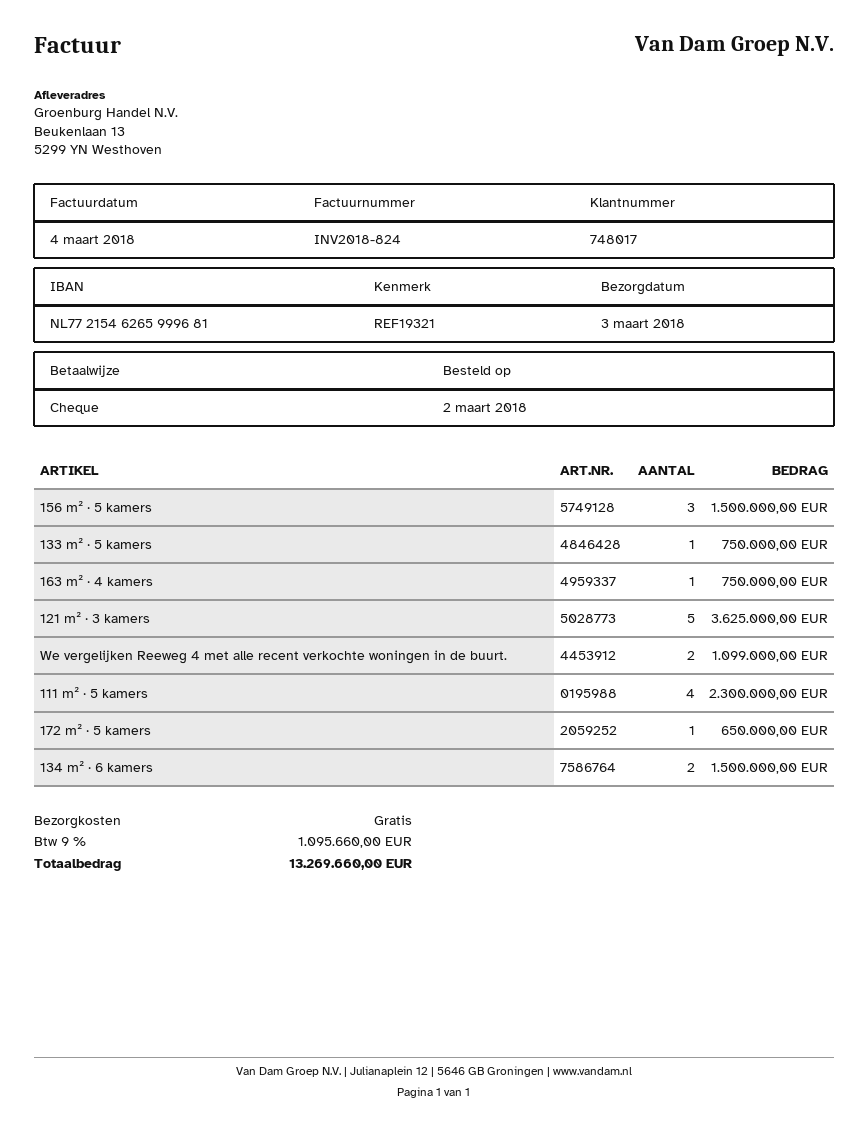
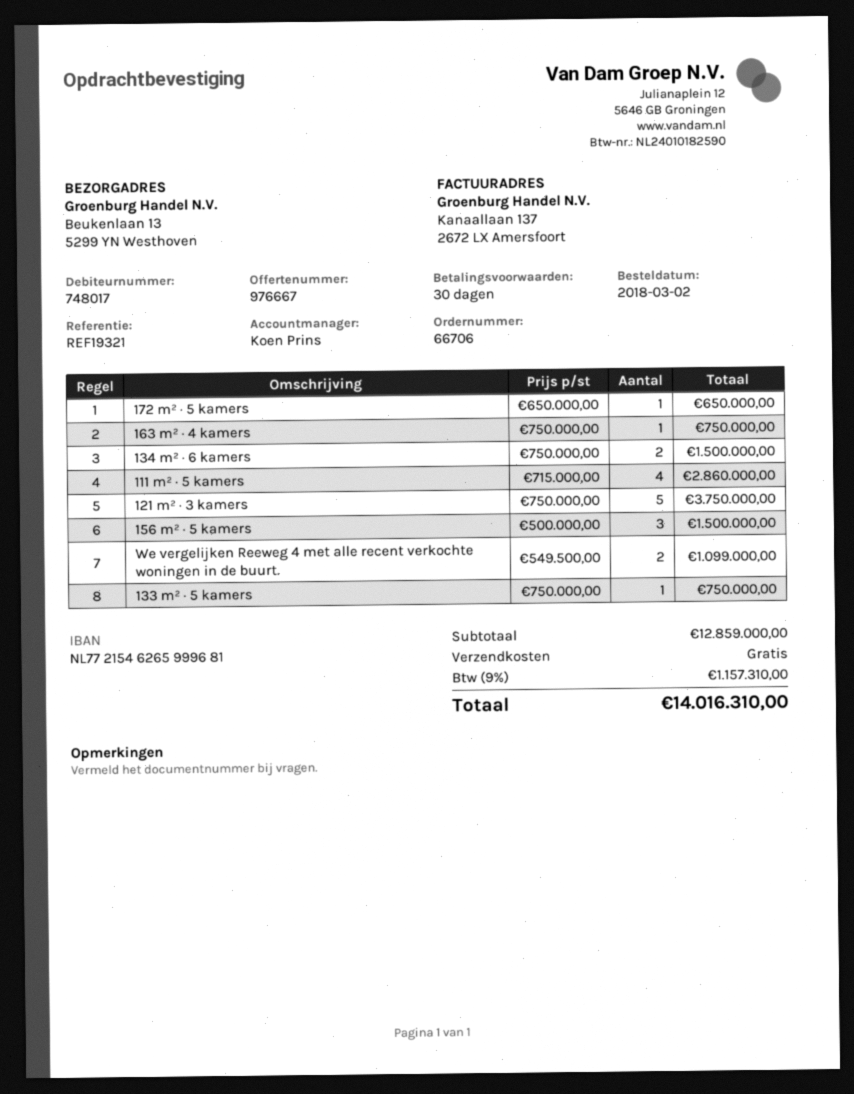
121 m² · 3 kamers: 5 for 3625000.00 -> 5 for 3750000.00
111 m² · 5 kamers: 4 for 2300000.00 -> 4 for 2860000.00
tax: 9% = 1095660.00 -> 9% = 1157310.00
total: 13269660.00 -> 14016310.00

